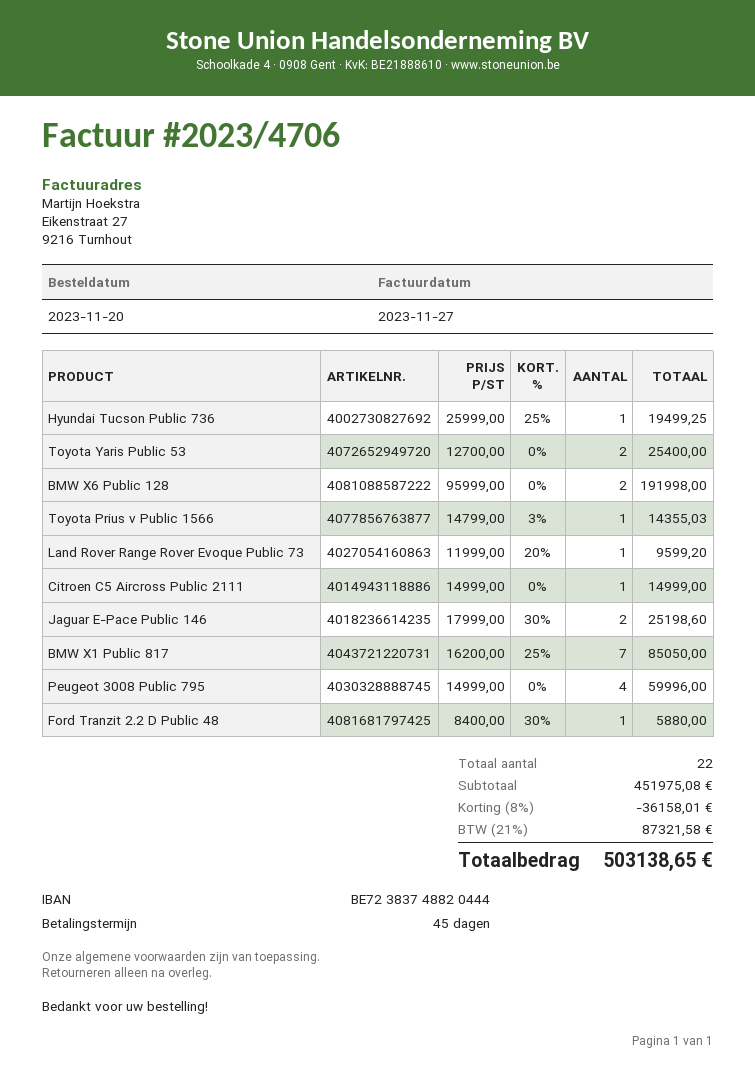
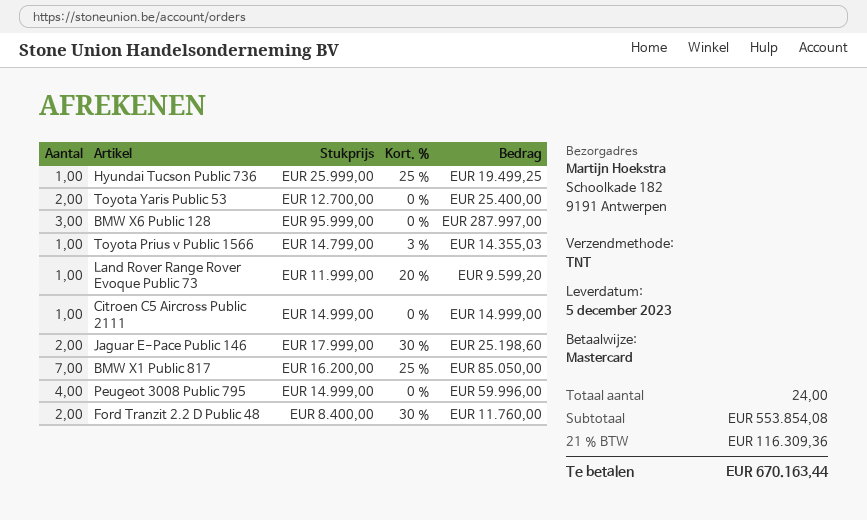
BMW X6 Public 128: 2 x 95999.00 = 191998.00 -> 3 x 95999.00 = 287997.00
Ford Tranzit 2.2 D Public 48: 1 x 8400.00 - 30% = 5880.00 -> 2 x 8400.00 - 30% = 11760.00
total quantity: 22 -> 24
subtotal: 451975.08 -> 553854.08
discount: 8% = 36158.01 -> none
tax: 21% = 87321.58 -> 21% = 116309.36
total: 503138.65 -> 670163.44

